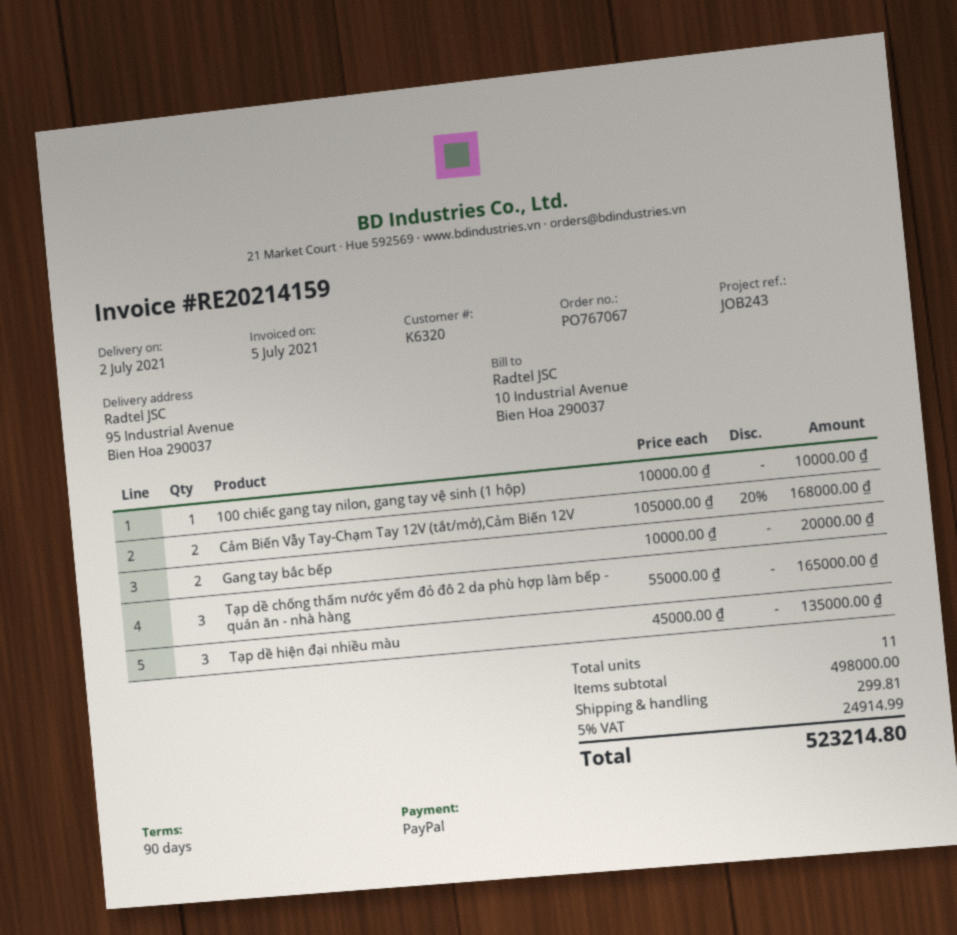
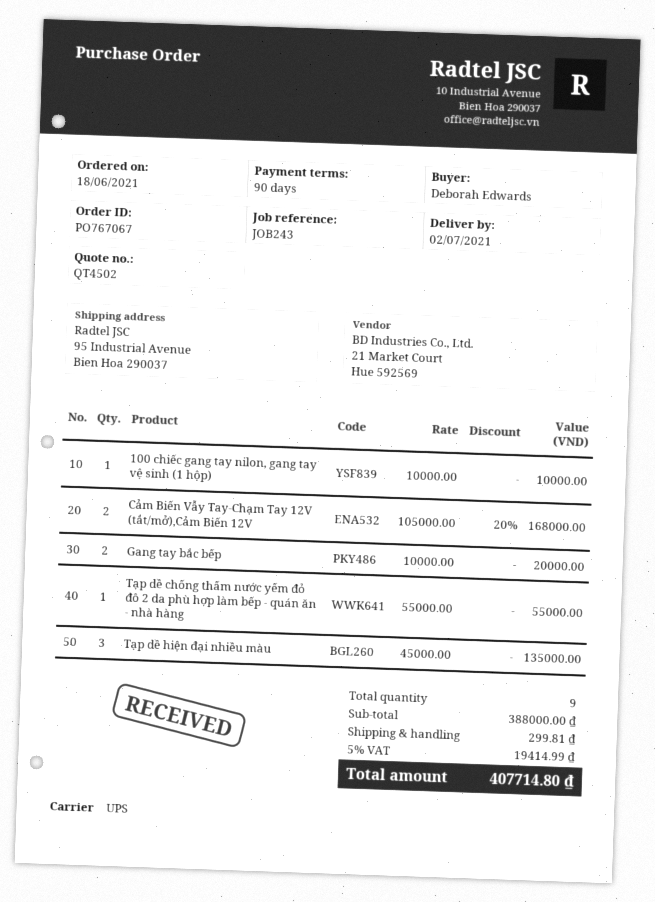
Tạp dề chống thấm nước yếm đỏ đô 2 da phù hợp làm bếp - quán ăn - nhà hàng: 3 x 55000.00 = 165000.00 -> 1 x 55000.00 = 55000.00
total quantity: 11 -> 9
subtotal: 498000.00 -> 388000.00
tax: 5% = 24914.99 -> 5% = 19414.99
total: 523214.80 -> 407714.80

